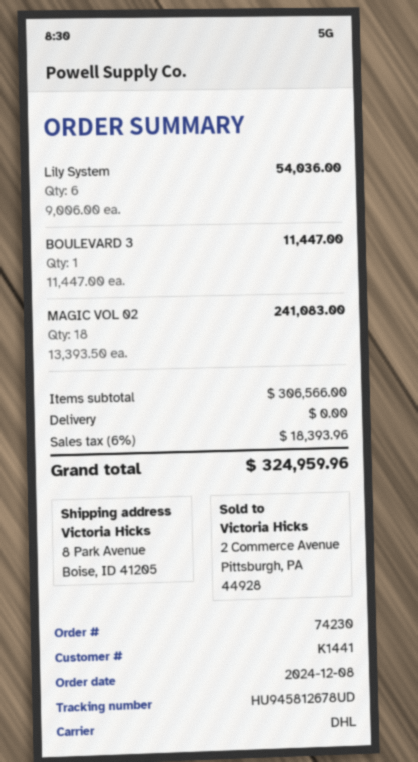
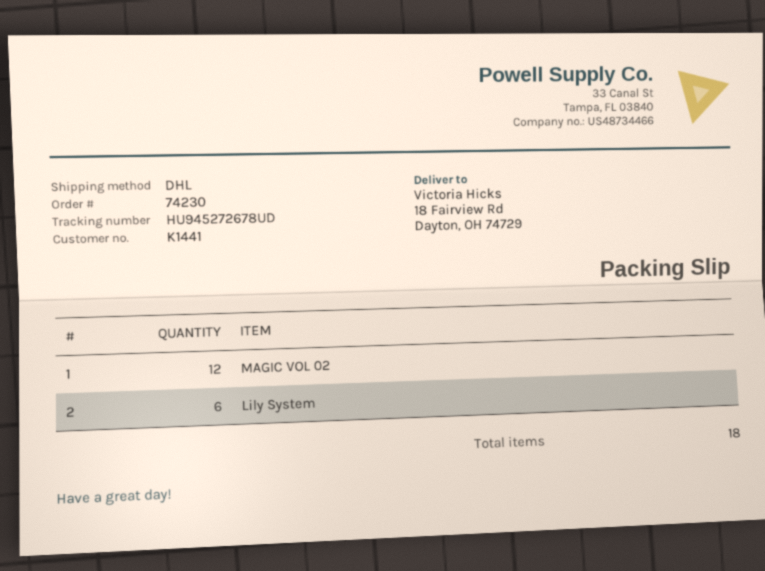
tracking number: HU945812678UD -> HU945272678UD
ship to: 8 Park Avenue, Boise, ID 41205 -> 18 Fairview Rd, Dayton, OH 74729
BOULEVARD 3: 1 -> none
MAGIC VOL 02: 18 -> 12

